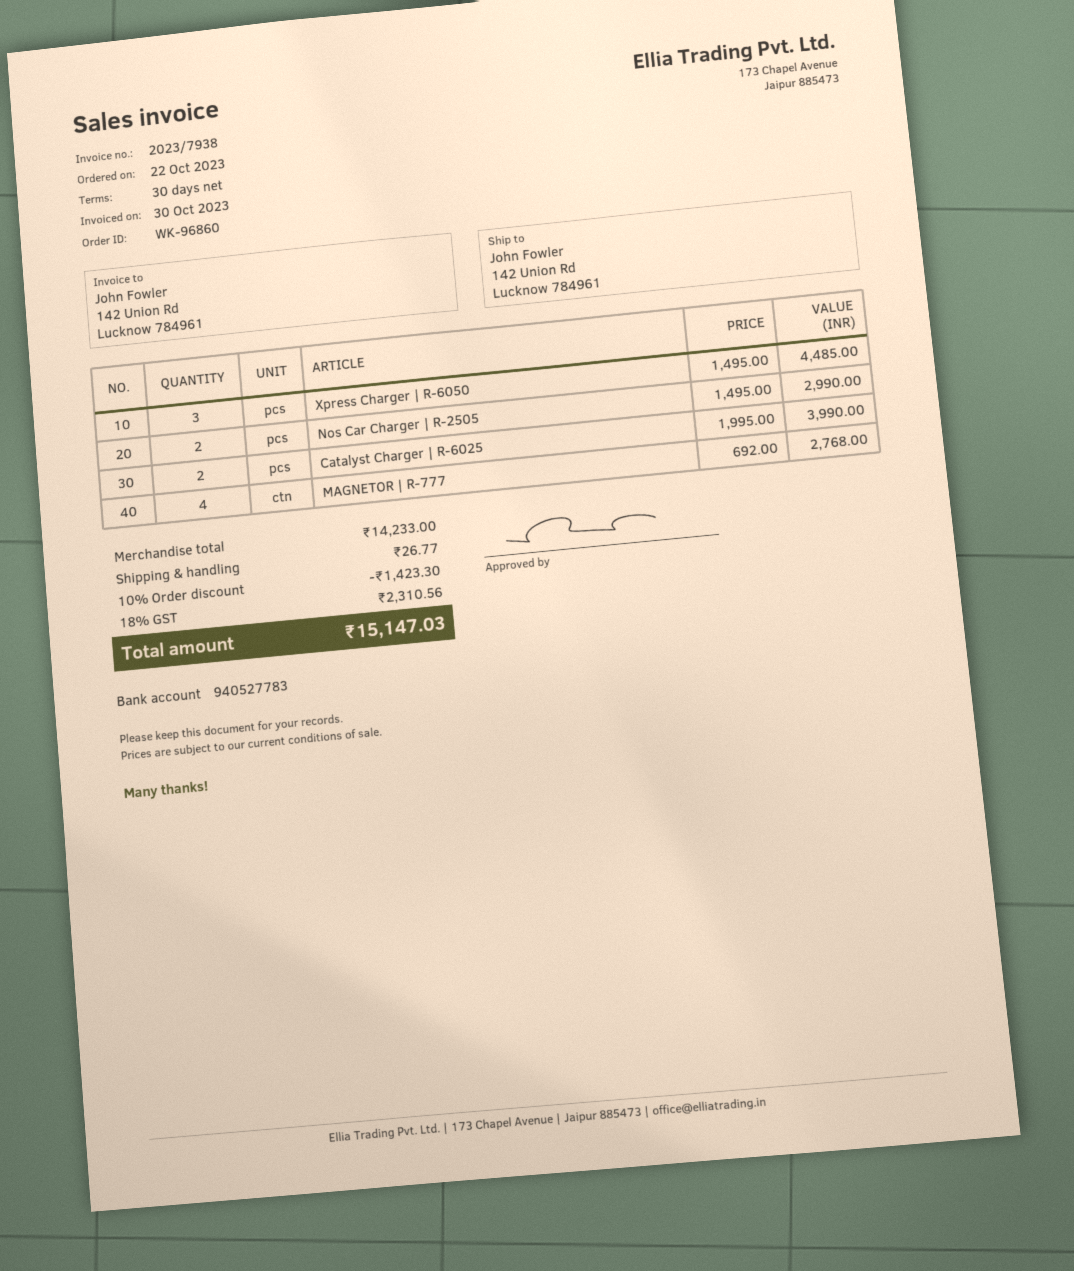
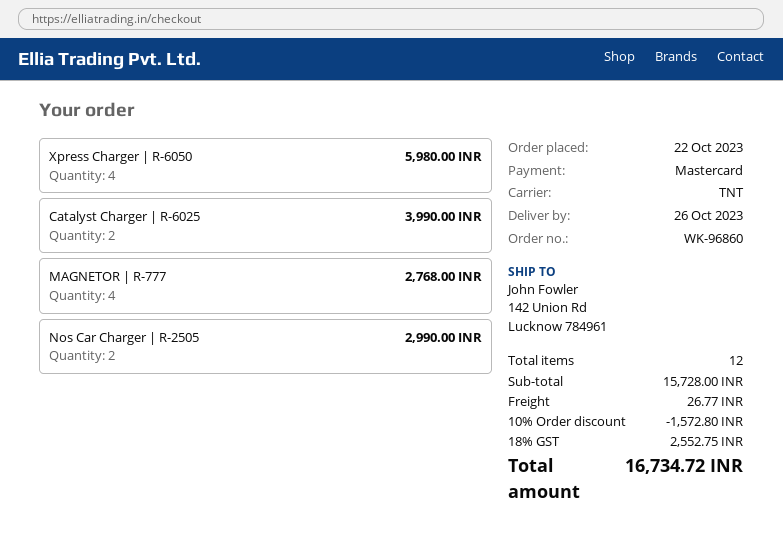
Xpress Charger | R-6050: 3 for 4485.00 -> 4 for 5980.00
subtotal: 14233.00 -> 15728.00
discount: 10% = 1423.30 -> 10% = 1572.80
tax: 18% = 2310.56 -> 18% = 2552.75
total: 15147.03 -> 16734.72

